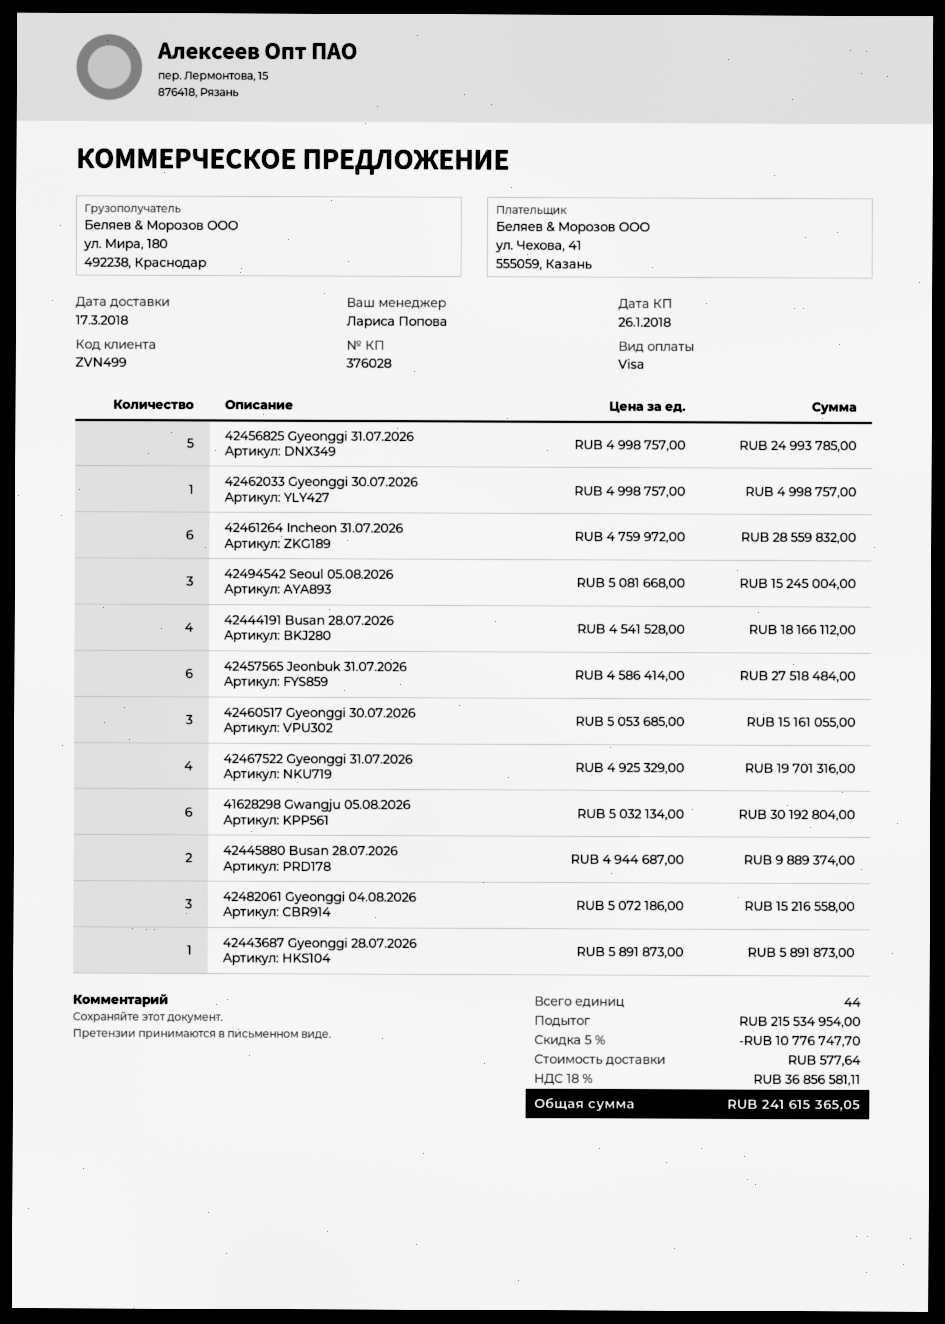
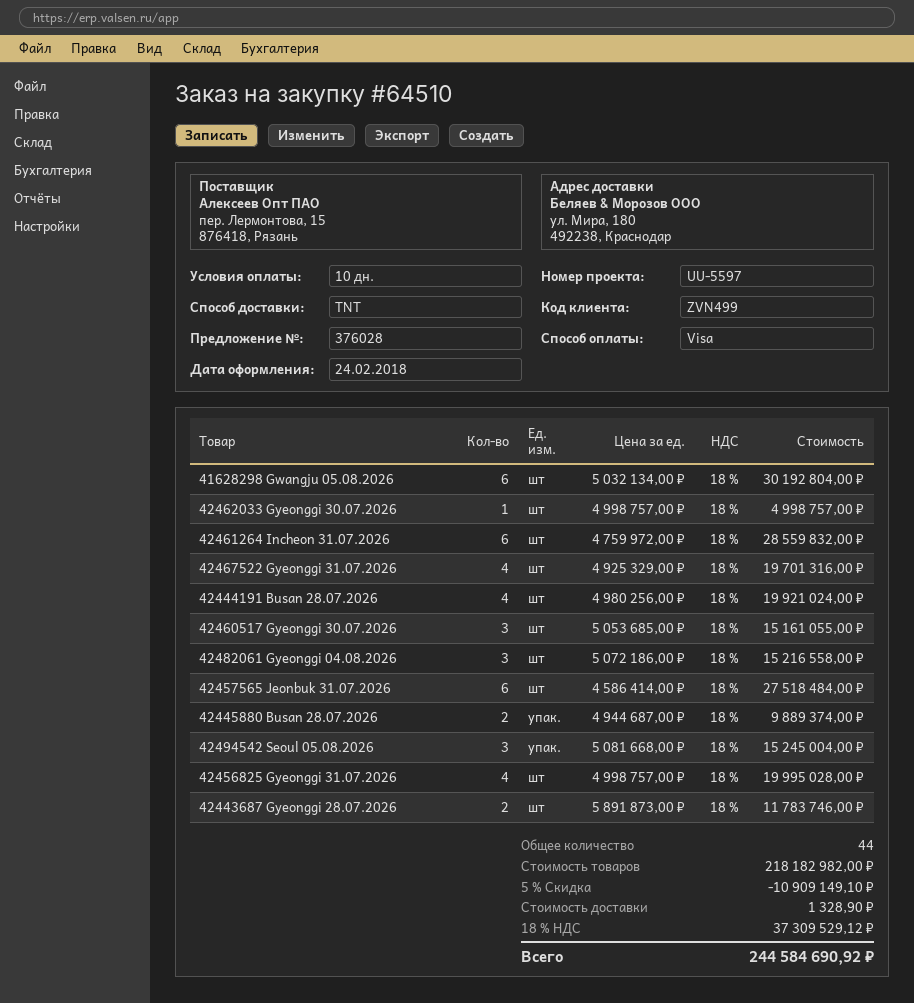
42456825 Gyeonggi 31.07.2026: 5 x 4998757.00 = 24993785.00 -> 4 x 4998757.00 = 19995028.00
42444191 Busan 28.07.2026: 4 x 4541528.00 = 18166112.00 -> 4 x 4980256.00 = 19921024.00
42443687 Gyeonggi 28.07.2026: 1 x 5891873.00 = 5891873.00 -> 2 x 5891873.00 = 11783746.00
subtotal: 215534954.00 -> 218182982.00
discount: 5% = 10776747.70 -> 5% = 10909149.10
shipping: 577.64 -> 1328.90
tax: 18% = 36856581.11 -> 18% = 37309529.12
total: 241615365.05 -> 244584690.92

